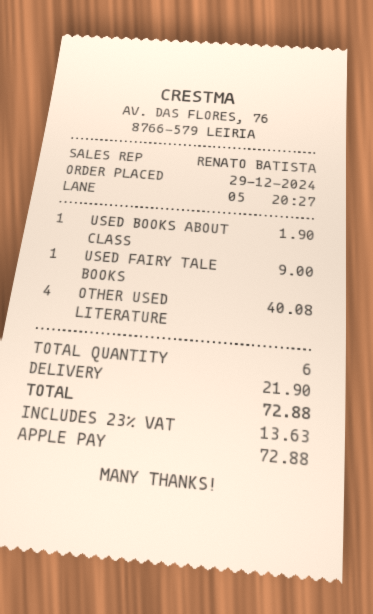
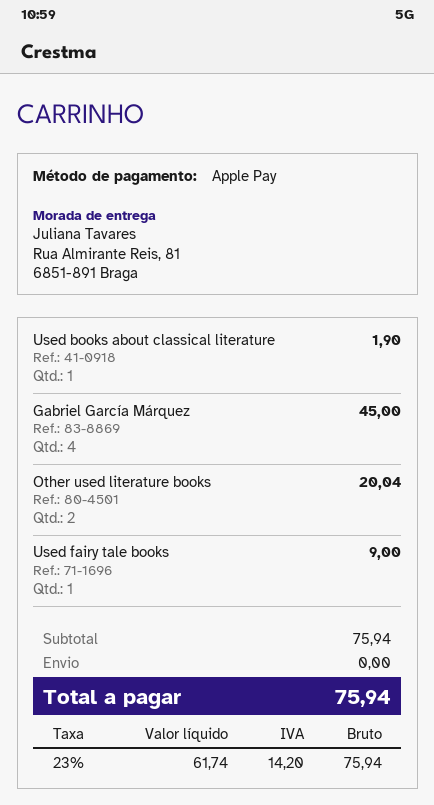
OTHER USED LITERATURE: 4 for 40.08 -> 2 for 20.04
Gabriel García Márquez: none -> 4 for 45.00
shipping: 21.90 -> 0.00
tax: 23% = 13.63 -> 23% = 14.20
total: 72.88 -> 75.94

